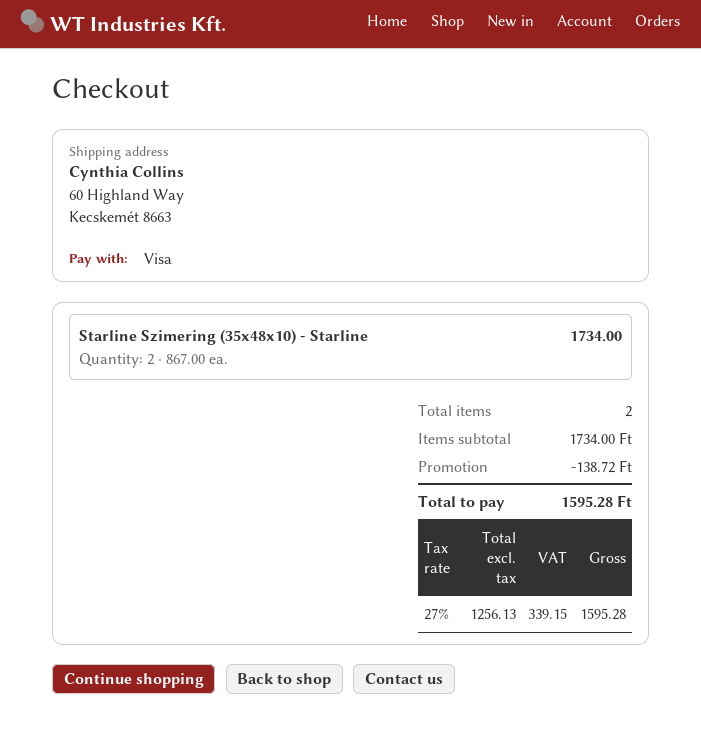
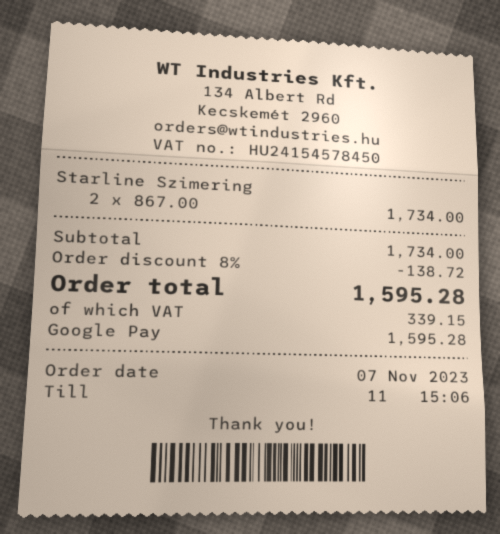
payment method: Visa -> Google Pay

